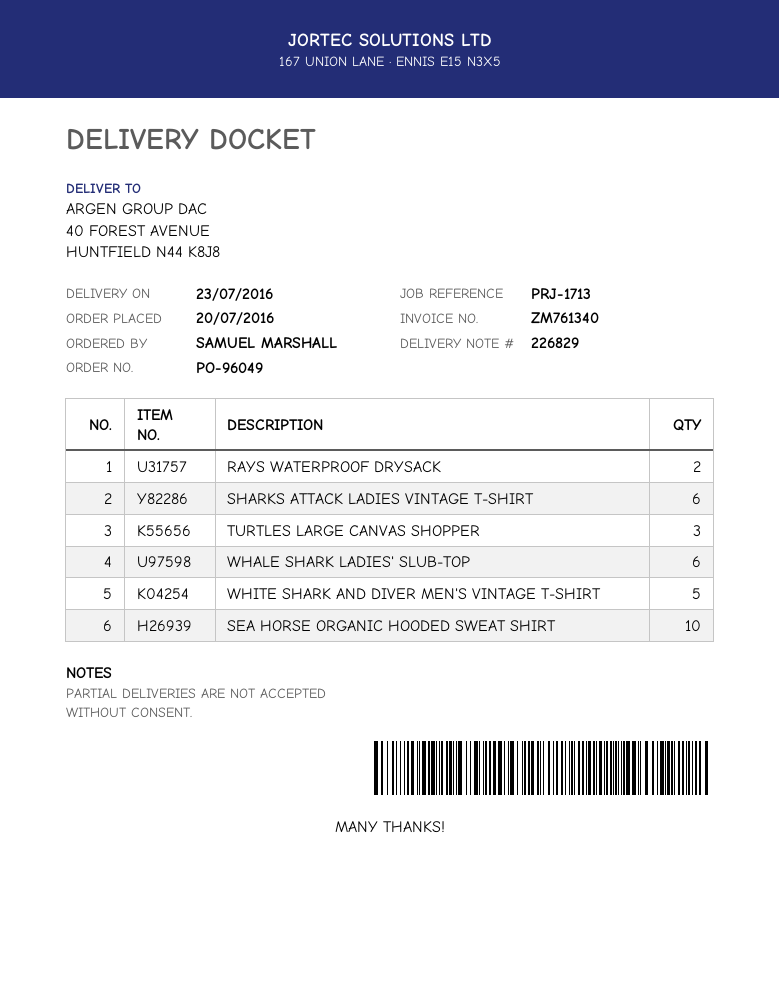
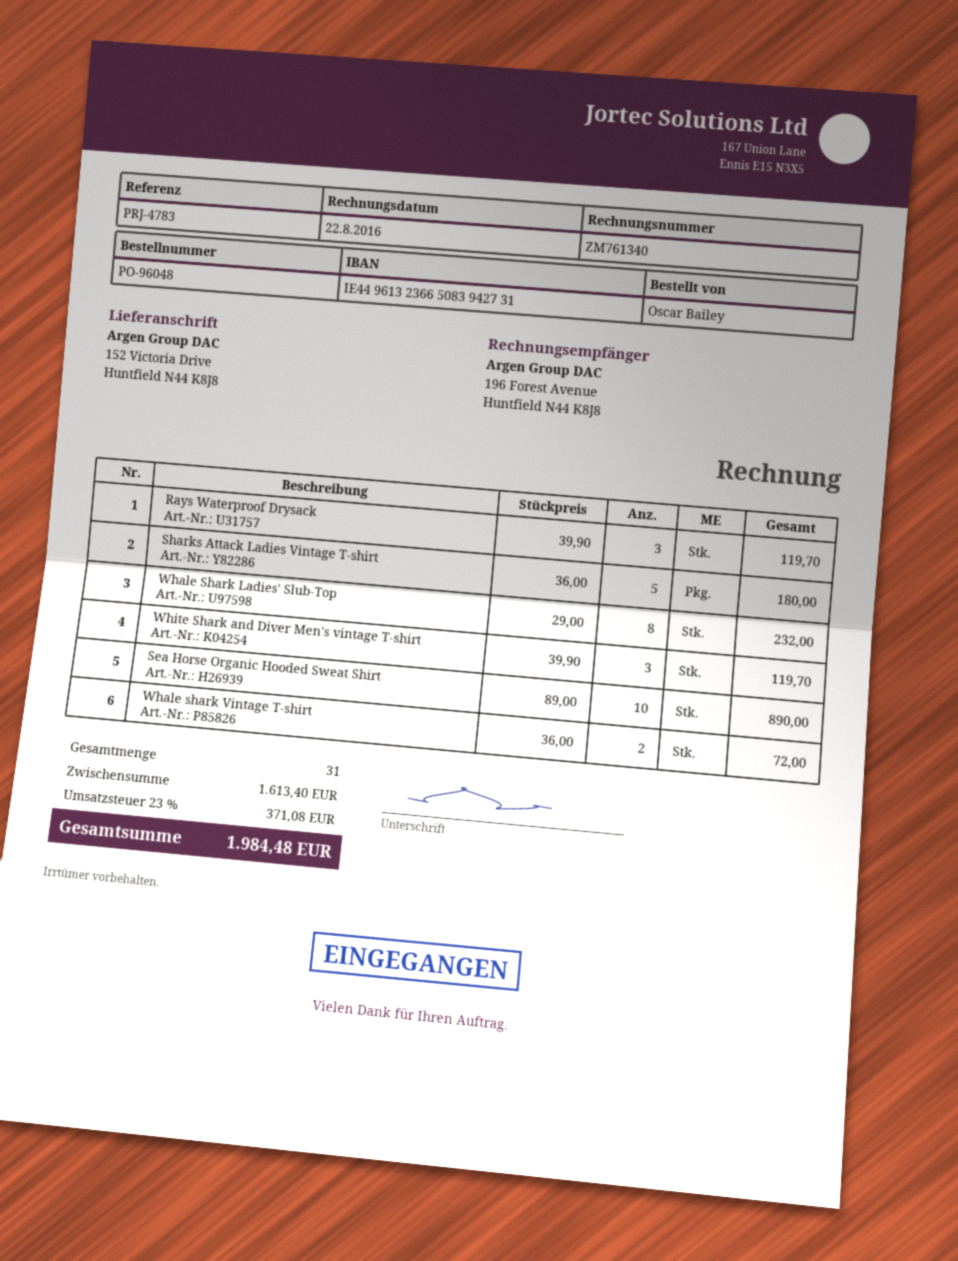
order number: PO-96049 -> PO-96048
reference: PRJ-1713 -> PRJ-4783
ordered by: SAMUEL MARSHALL -> Oscar Bailey
ship to: 40 FOREST AVENUE, HUNTFIELD N44 K8J8 -> 152 Victoria Drive, Huntfield N44 K8J8
RAYS WATERPROOF DRYSACK: 2 -> 3
SHARKS ATTACK LADIES VINTAGE T-SHIRT: 6 -> 5
TURTLES LARGE CANVAS SHOPPER: 3 -> none
WHALE SHARK LADIES' SLUB-TOP: 6 -> 8
WHITE SHARK AND DIVER MEN'S VINTAGE T-SHIRT: 5 -> 3
Whale shark Vintage T-shirt: none -> 2

